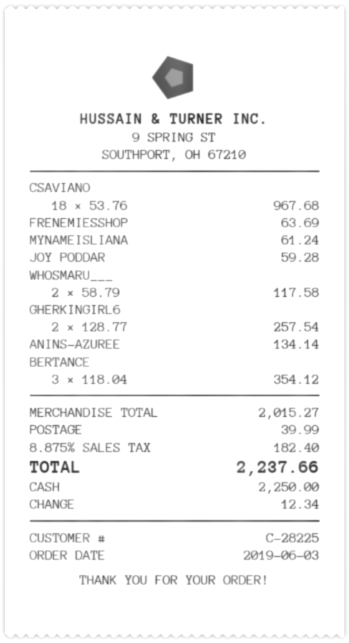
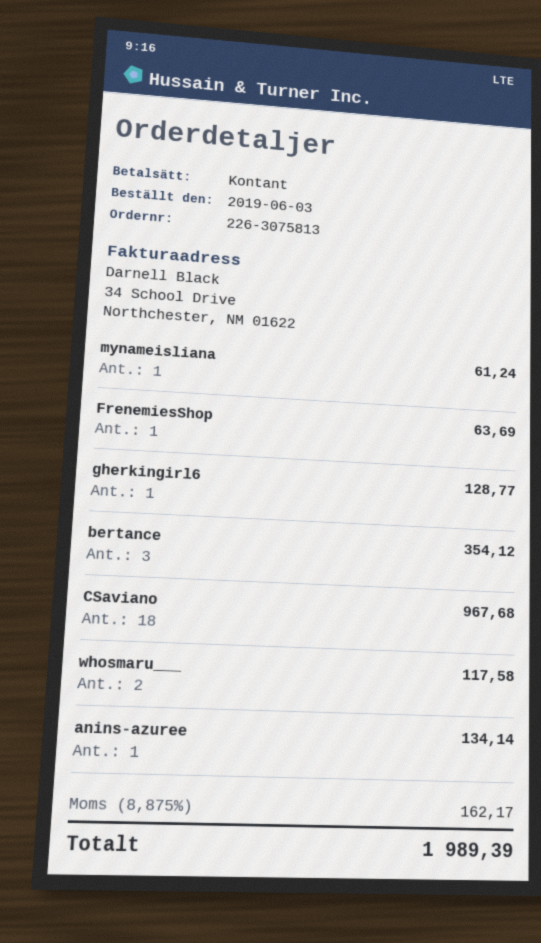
JOY PODDAR: 1 for 59.28 -> none
GHERKINGIRL6: 2 for 257.54 -> 1 for 128.77
shipping: 39.99 -> none
tax: 8.875% = 182.40 -> 8.875% = 162.17
total: 2237.66 -> 1989.39

